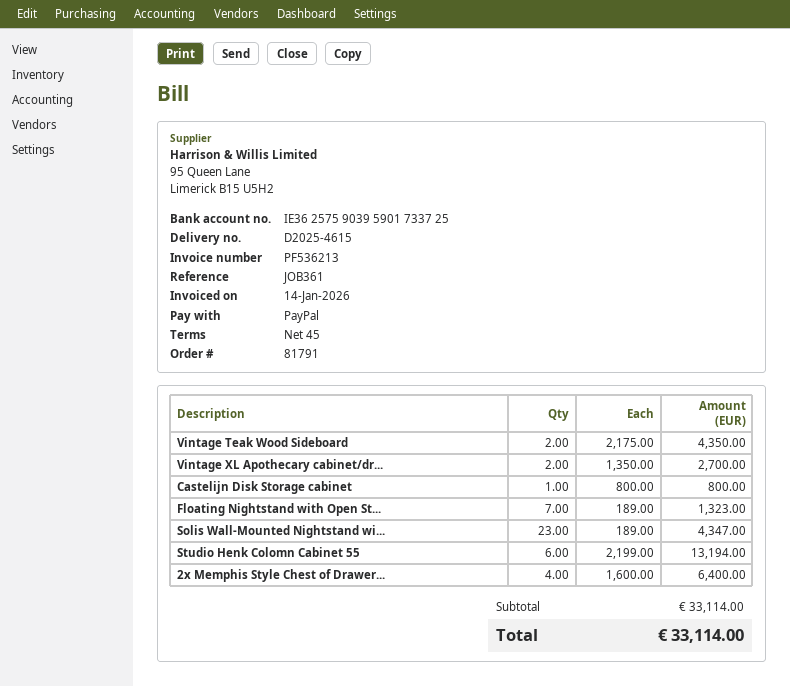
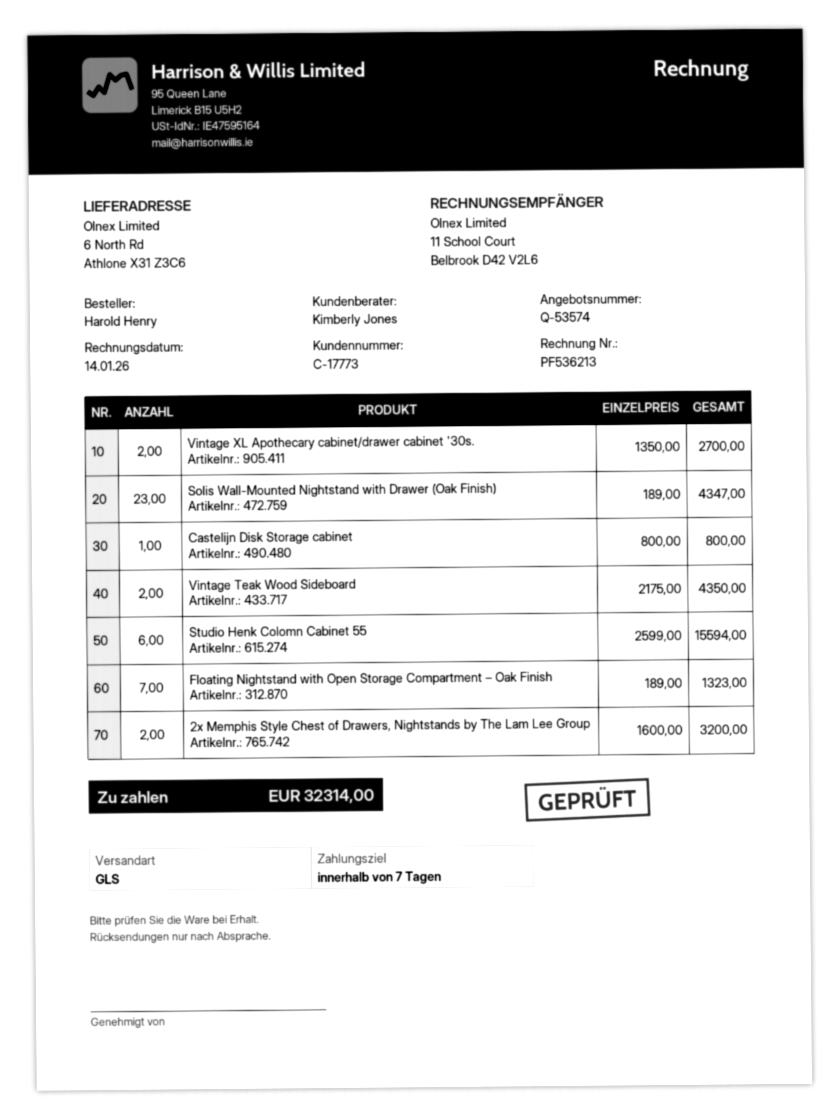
payment terms: 45 days -> 7 days
Studio Henk Colomn Cabinet 55: 6 x 2199.00 = 13194.00 -> 6 x 2599.00 = 15594.00
2x Memphis Style Chest of Drawer...: 4 x 1600.00 = 6400.00 -> 2 x 1600.00 = 3200.00
total: 33114.00 -> 32314.00

